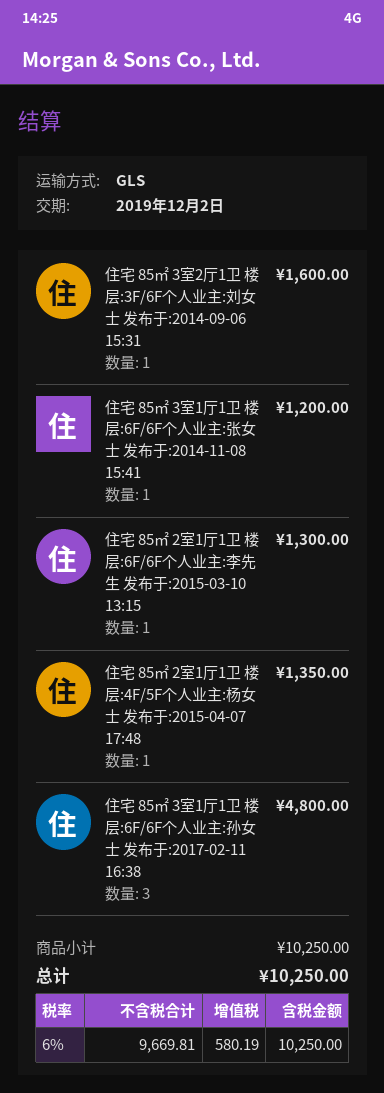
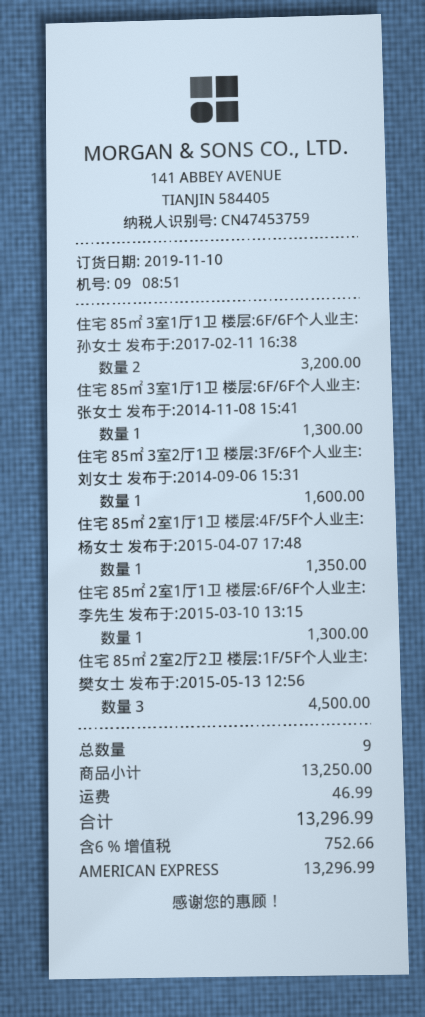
住宅 85㎡ 3室1厅1卫 楼层:6F/6F个人业主:张女士 发布于:2014-11-08 15:41: 1 for 1200.00 -> 1 for 1300.00
住宅 85㎡ 3室1厅1卫 楼层:6F/6F个人业主:孙女士 发布于:2017-02-11 16:38: 3 for 4800.00 -> 2 for 3200.00
住宅 85㎡ 2室2厅2卫 楼层:1F/5F个人业主:樊女士 发布于:2015-05-13 12:56: none -> 3 for 4500.00
subtotal: 10250.00 -> 13250.00
shipping: none -> 46.99
tax: 6% = 580.19 -> 6% = 752.66
total: 10250.00 -> 13296.99

